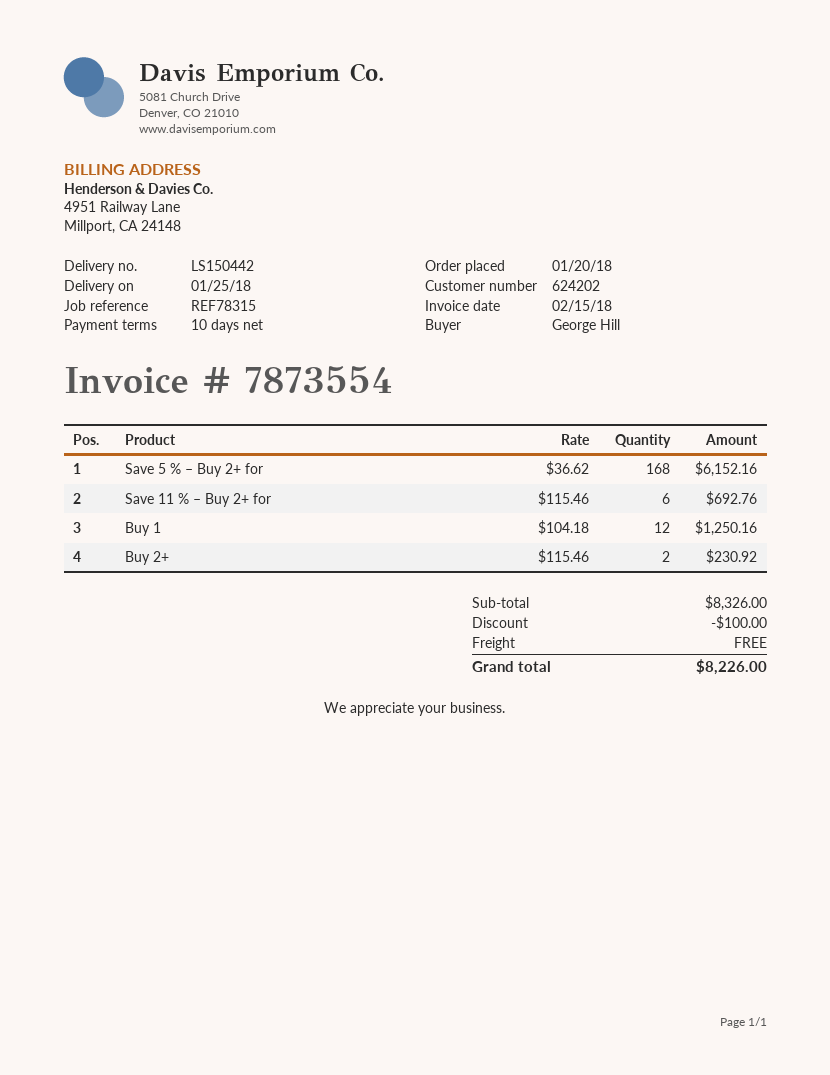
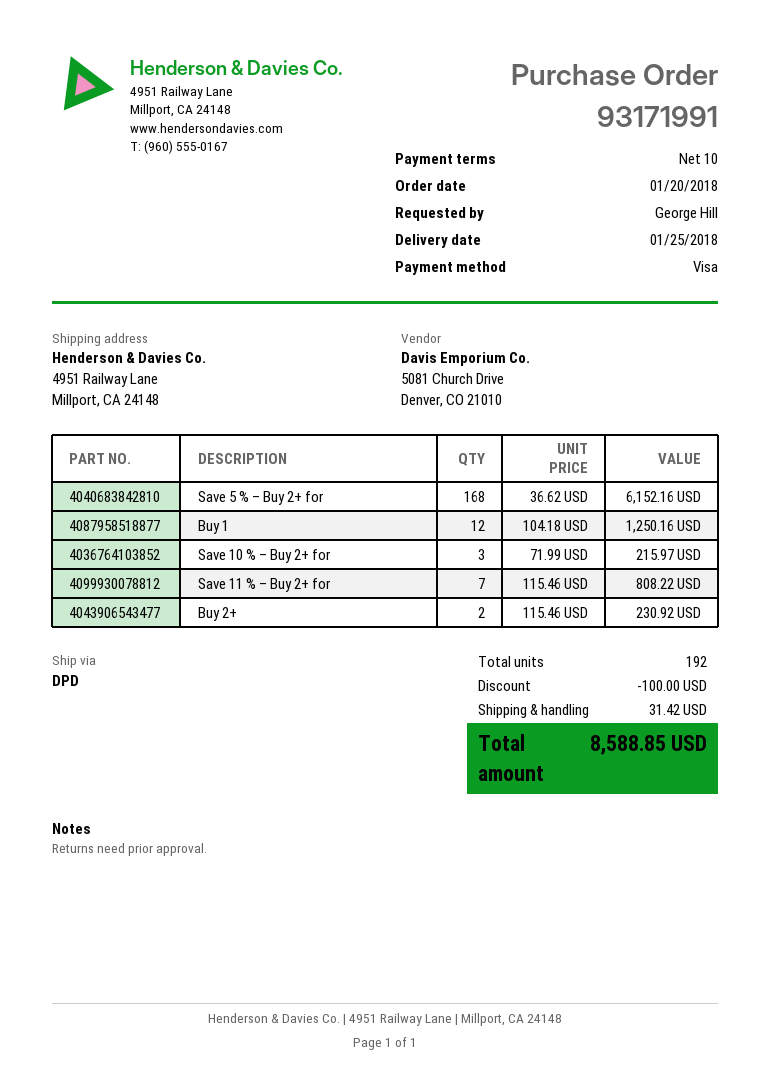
Save 11 % – Buy 2+ for: 6 x 115.46 = 692.76 -> 7 x 115.46 = 808.22
Save 10 % – Buy 2+ for: none -> 3 x 71.99 = 215.97
shipping: 0.00 -> 31.42
total: 8226.00 -> 8588.85

